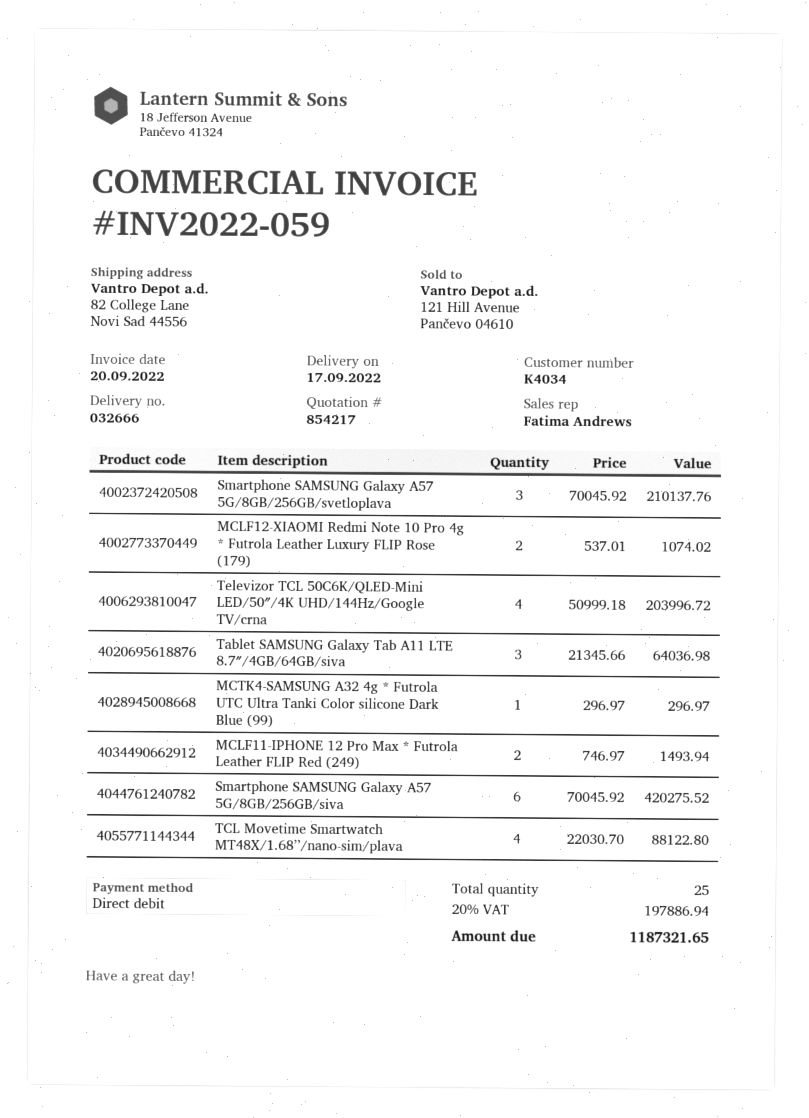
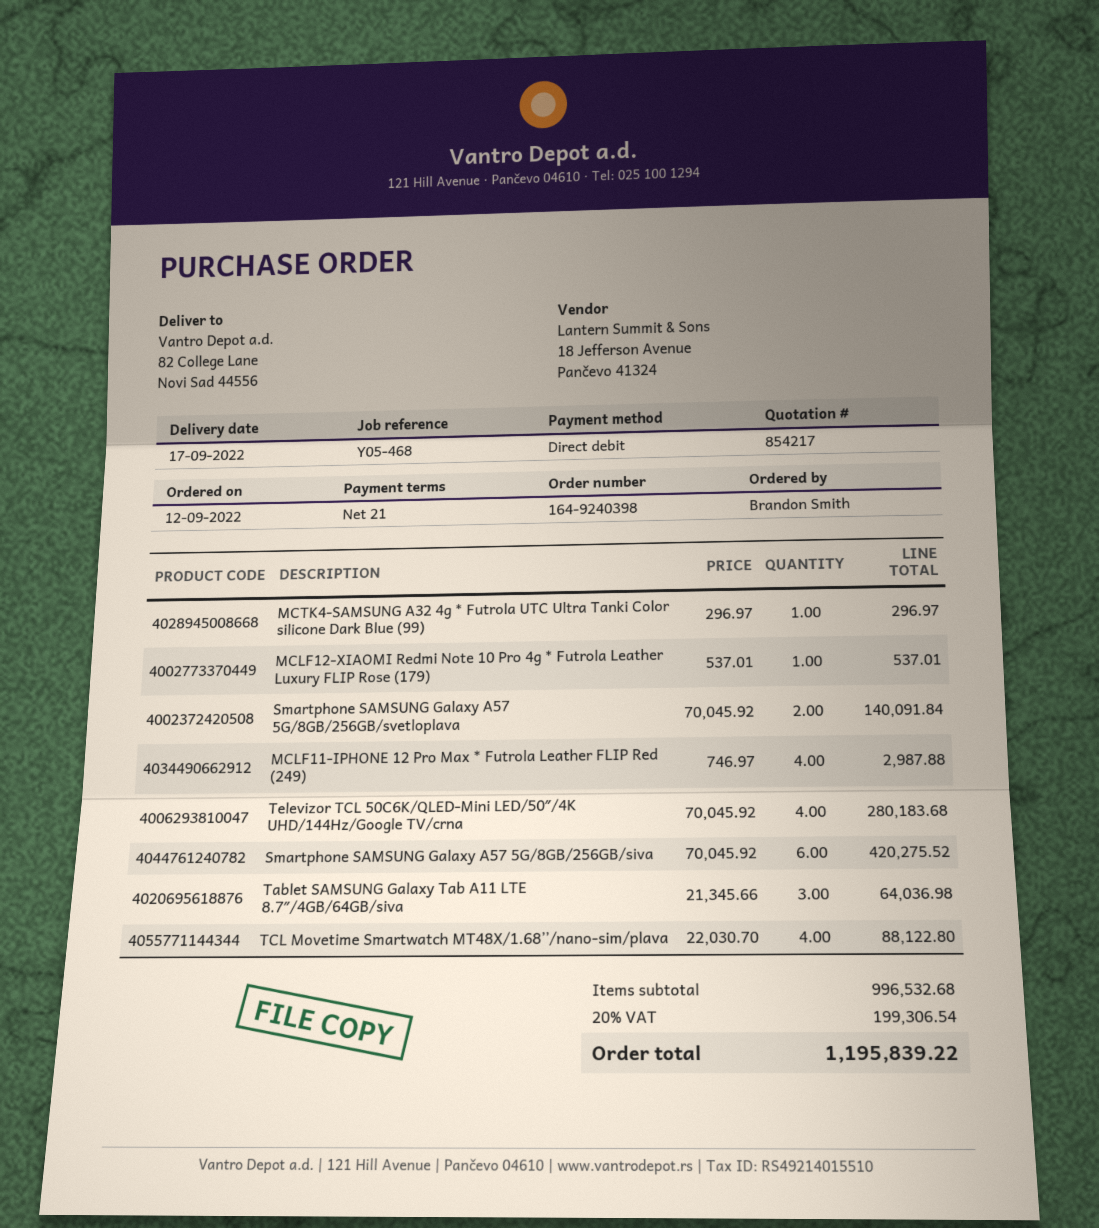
Smartphone SAMSUNG Galaxy A57 5G/8GB/256GB/svetloplava: 3 x 70045.92 = 210137.76 -> 2 x 70045.92 = 140091.84
MCLF12-XIAOMI Redmi Note 10 Pro 4g * Futrola Leather Luxury FLIP Rose (179): 2 x 537.01 = 1074.02 -> 1 x 537.01 = 537.01
Televizor TCL 50C6K/QLED-Mini LED/50″/4K UHD/144Hz/Google TV/crna: 4 x 50999.18 = 203996.72 -> 4 x 70045.92 = 280183.68
MCLF11-IPHONE 12 Pro Max * Futrola Leather FLIP Red (249): 2 x 746.97 = 1493.94 -> 4 x 746.97 = 2987.88
tax: 20% = 197886.94 -> 20% = 199306.54
total: 1187321.65 -> 1195839.22

